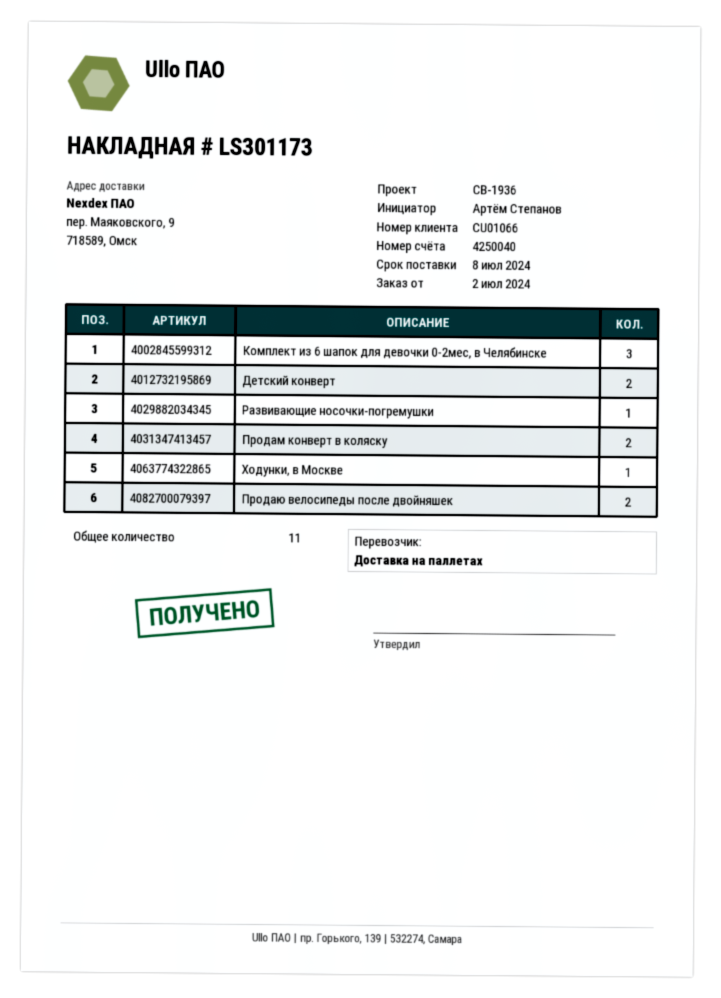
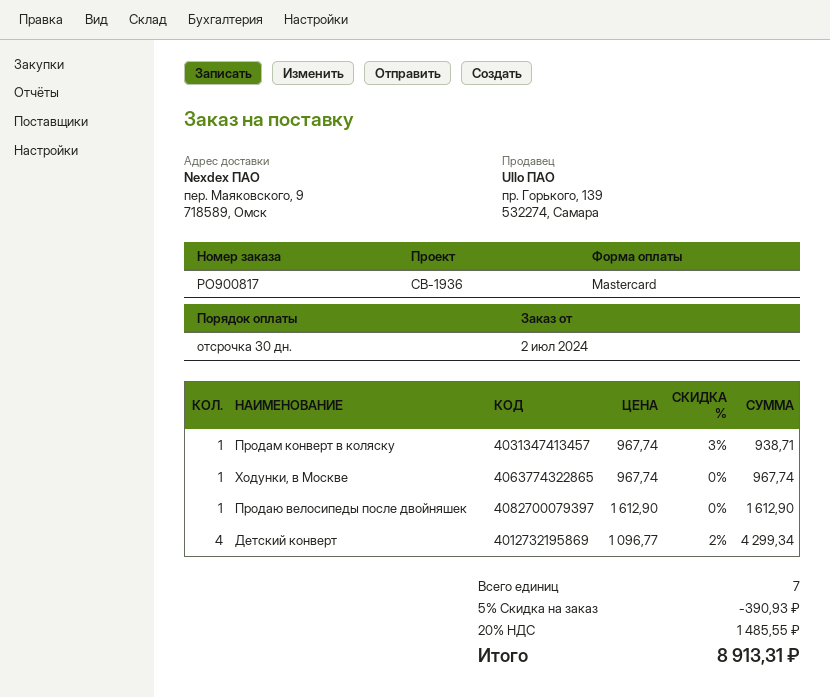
Комплект из 6 шапок для девочки 0-2мес, в Челябинске: 3 -> none
Детский конверт: 2 -> 4
Развивающие носочки-погремушки: 1 -> none
Продам конверт в коляску: 2 -> 1
Продаю велосипеды после двойняшек: 2 -> 1
total quantity: 11 -> 7

